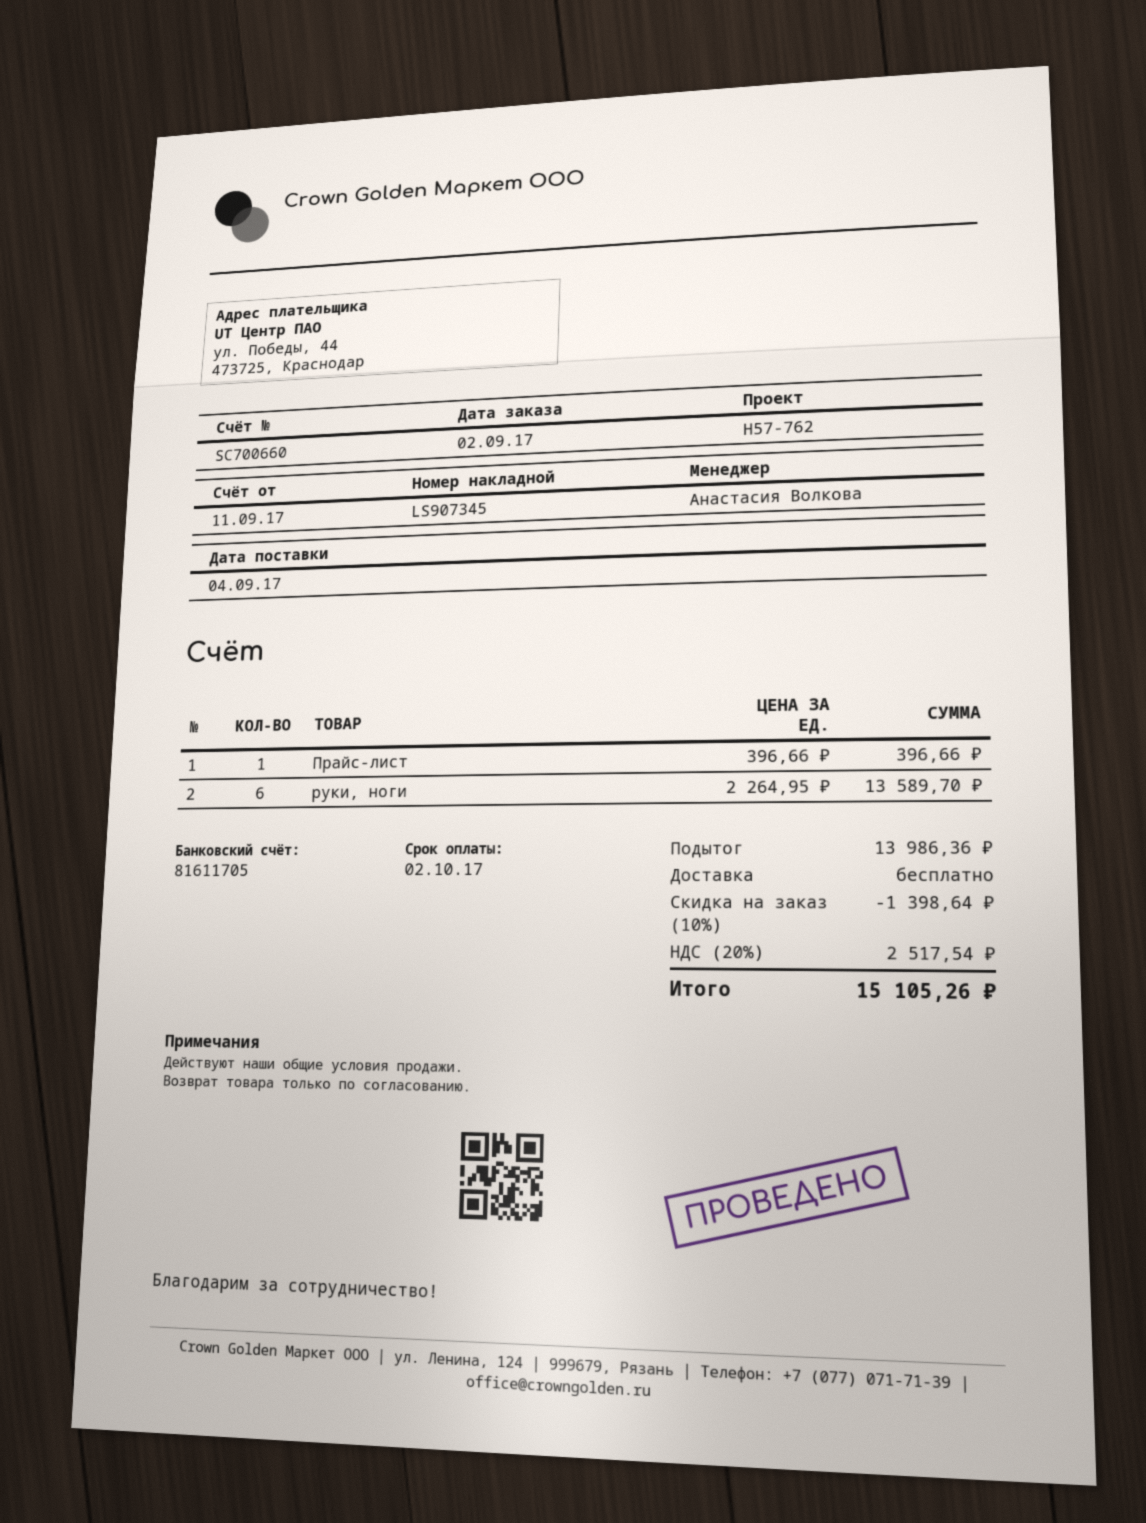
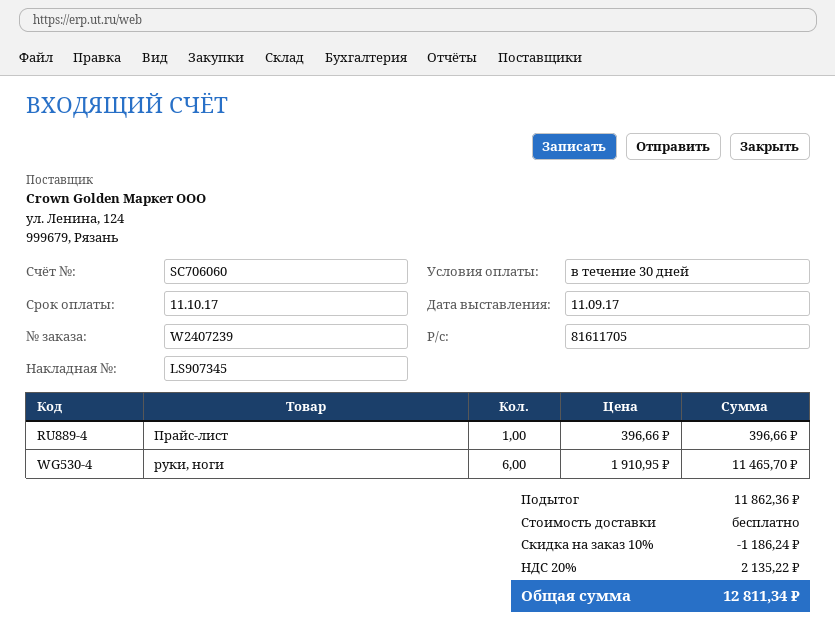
invoice number: SC700660 -> SC706060
due date: 2017-10-02 -> 2017-10-11
руки, ноги: 6 x 2264.95 = 13589.70 -> 6 x 1910.95 = 11465.70
subtotal: 13986.36 -> 11862.36
discount: 10% = 1398.64 -> 10% = 1186.24
tax: 20% = 2517.54 -> 20% = 2135.22
total: 15105.26 -> 12811.34

